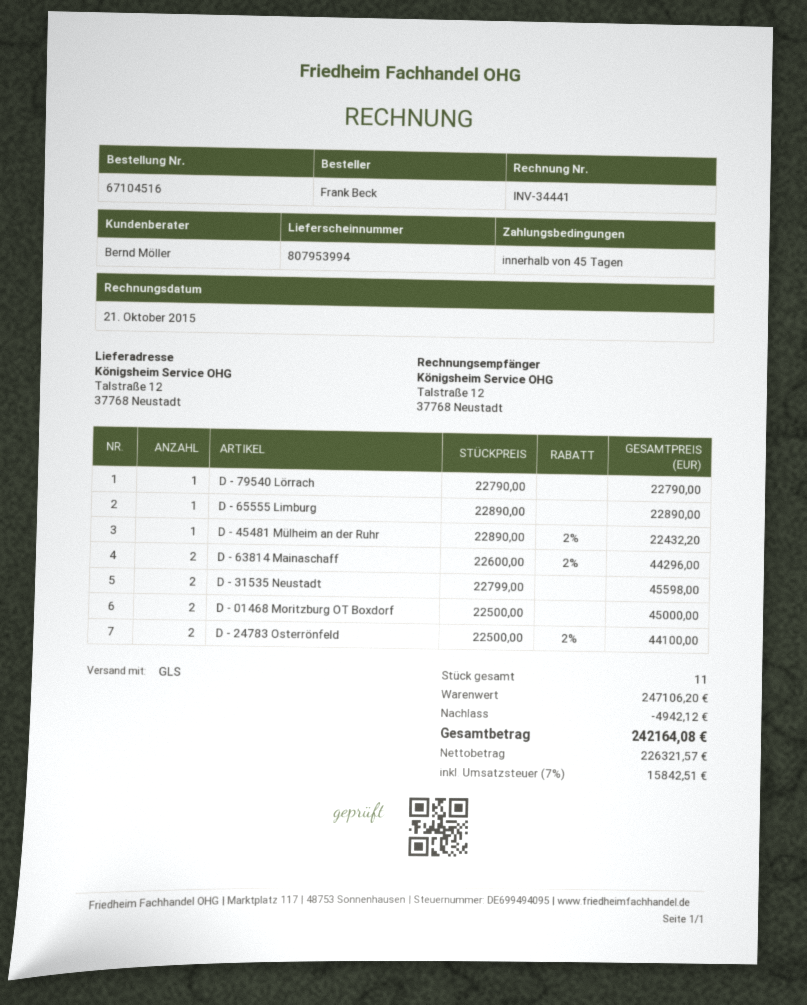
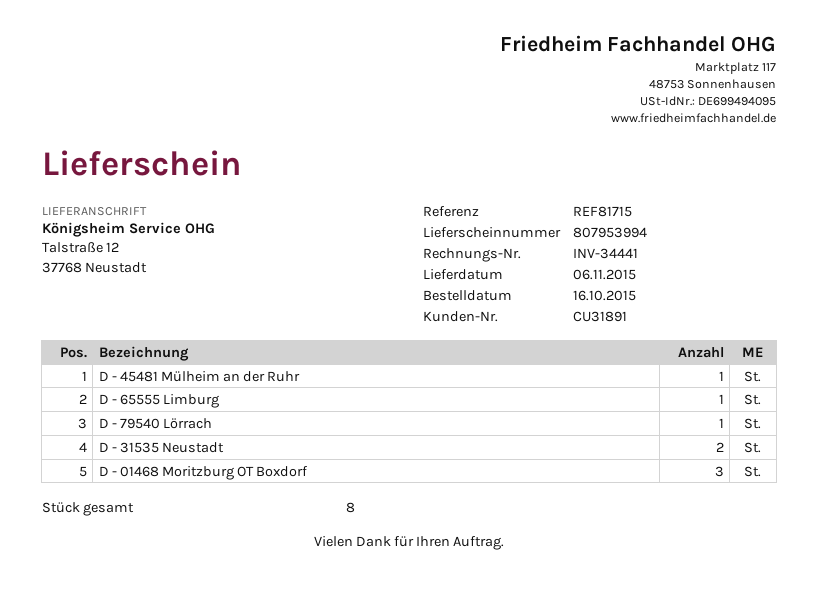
D - 63814 Mainaschaff: 2 -> none
D - 01468 Moritzburg OT Boxdorf: 2 -> 3
D - 24783 Osterrönfeld: 2 -> none
total quantity: 11 -> 8

